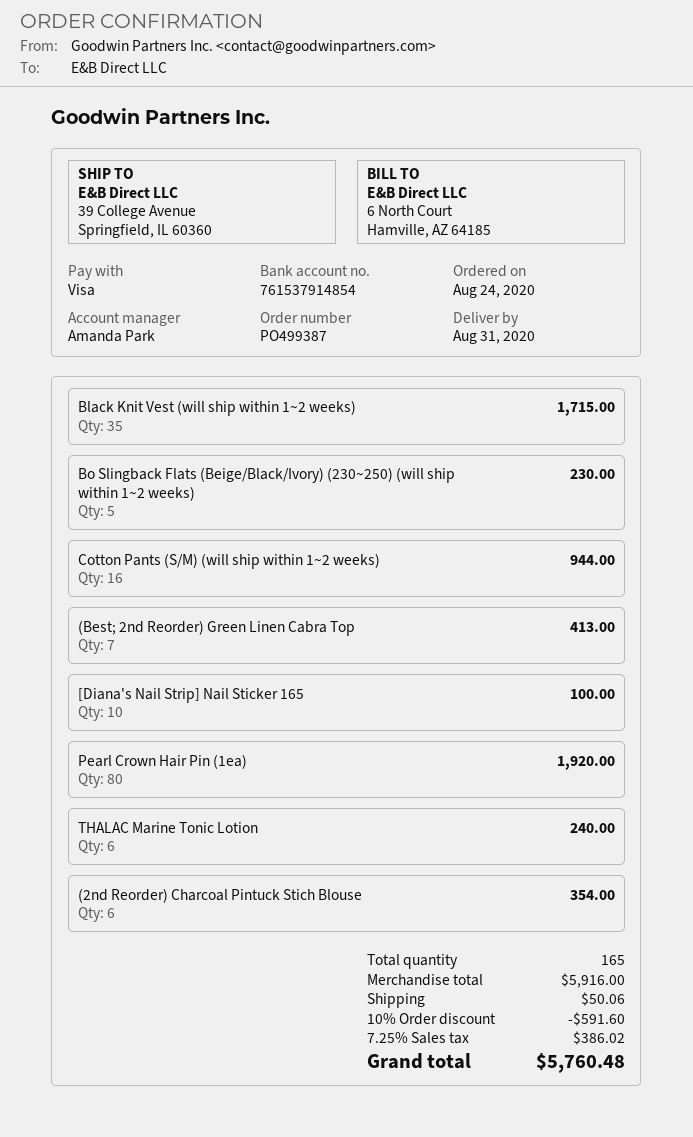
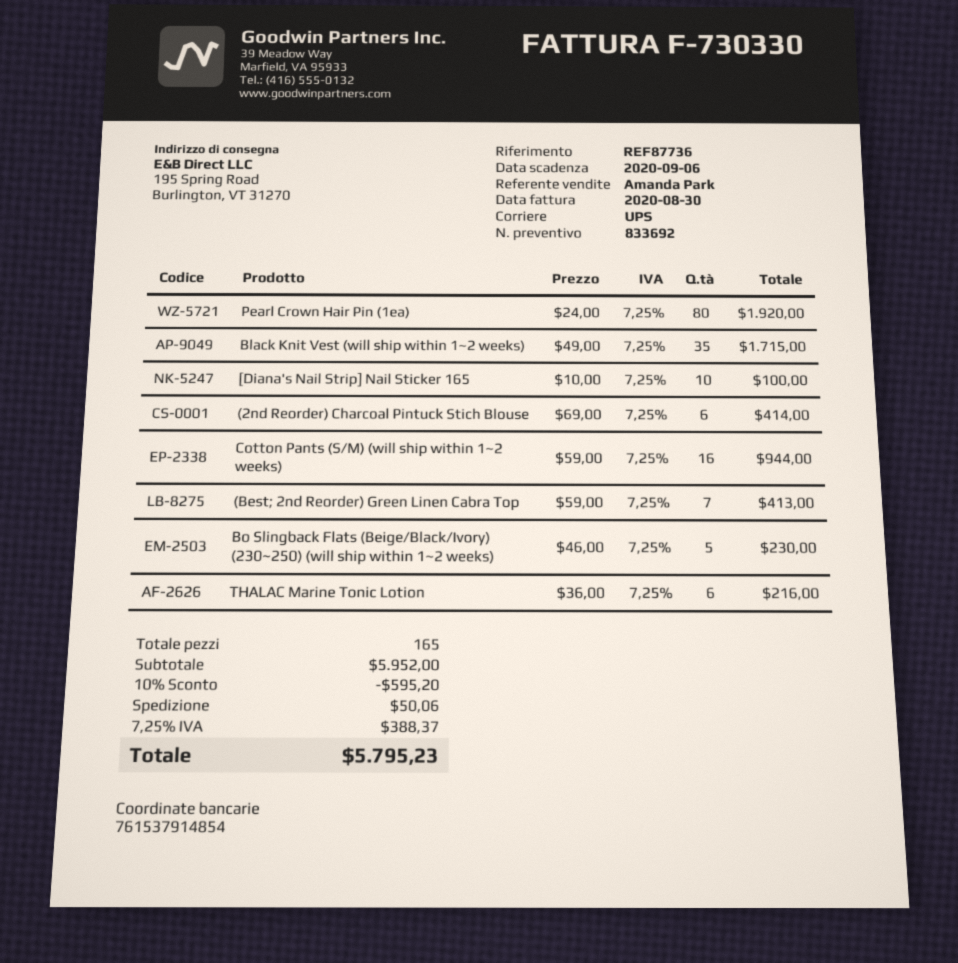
ship to: 39 College Avenue, Springfield, IL 60360 -> 195 Spring Road, Burlington, VT 31270
THALAC Marine Tonic Lotion: 6 for 240.00 -> 6 for 216.00
(2nd Reorder) Charcoal Pintuck Stich Blouse: 6 for 354.00 -> 6 for 414.00
subtotal: 5916.00 -> 5952.00
discount: 10% = 591.60 -> 10% = 595.20
tax: 7.25% = 386.02 -> 7.25% = 388.37
total: 5760.48 -> 5795.23

